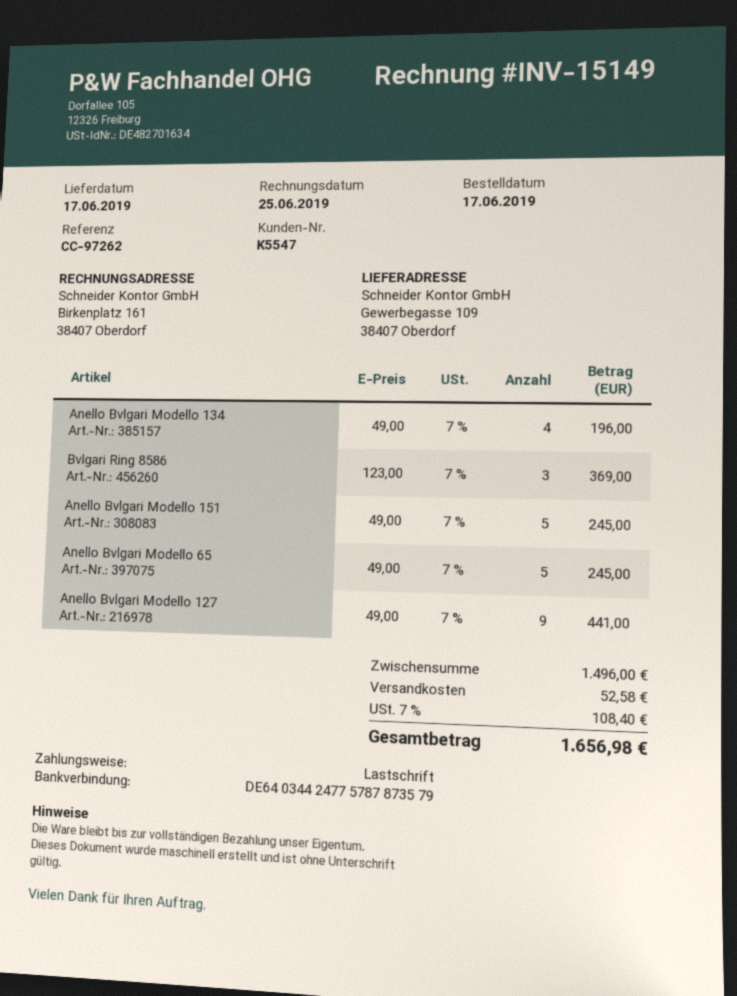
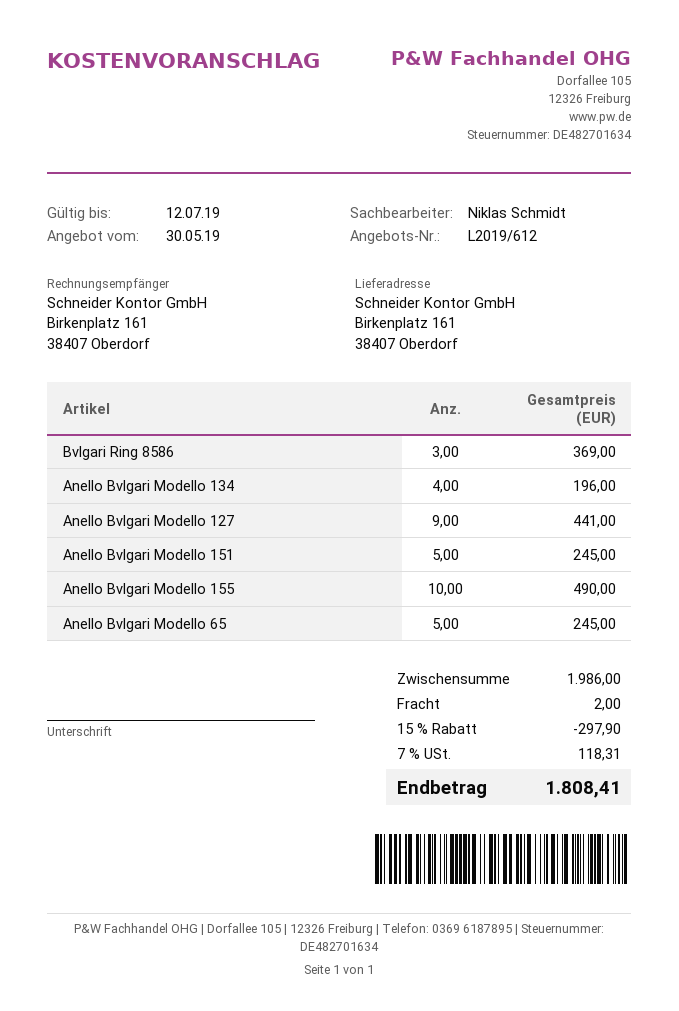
ship to: Gewerbegasse 109, 38407 Oberdorf -> Birkenplatz 161, 38407 Oberdorf
Anello Bvlgari Modello 155: none -> 10 for 490.00
subtotal: 1496.00 -> 1986.00
discount: none -> 15% = 297.90
shipping: 52.58 -> 2.00
tax: 7% = 108.40 -> 7% = 118.31
total: 1656.98 -> 1808.41

